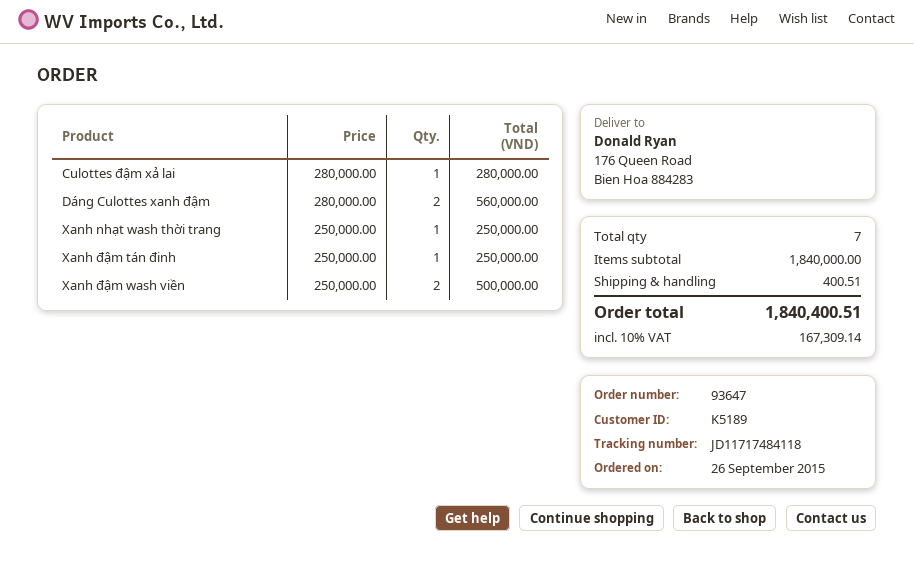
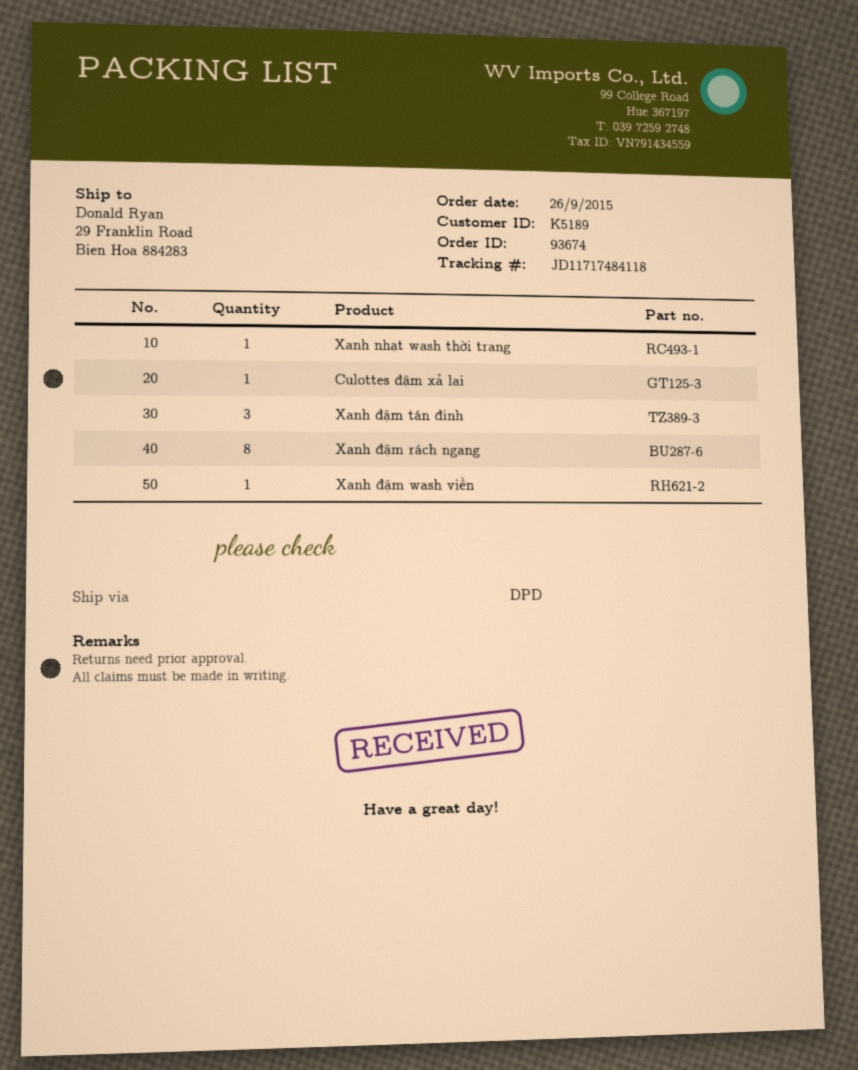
order number: 93647 -> 93674
ship to: 176 Queen Road, Bien Hoa 884283 -> 29 Franklin Road, Bien Hoa 884283
Dáng Culottes xanh đậm: 2 -> none
Xanh đậm tán đinh: 1 -> 3
Xanh đậm wash viền: 2 -> 1
Xanh đậm rách ngang: none -> 8

